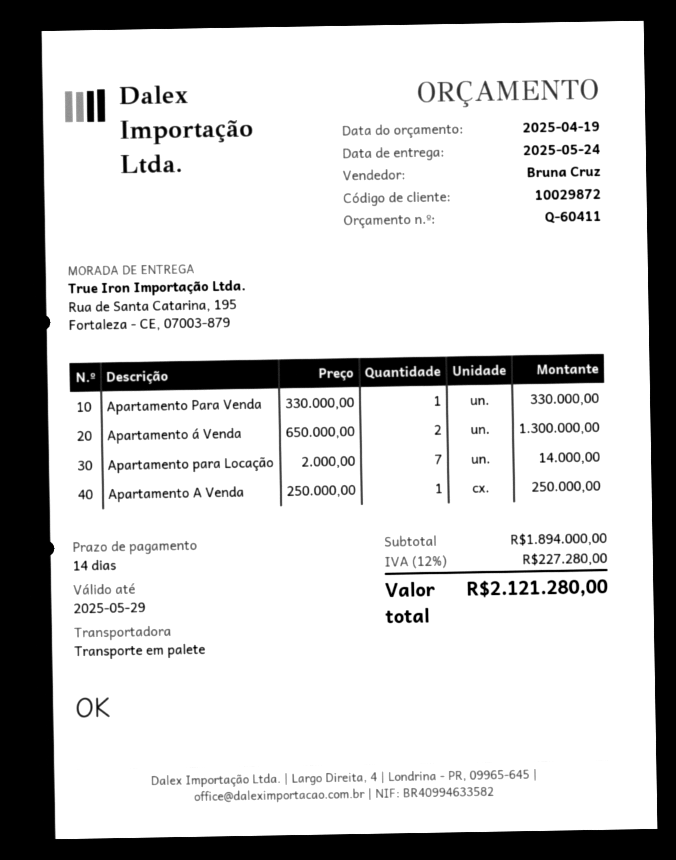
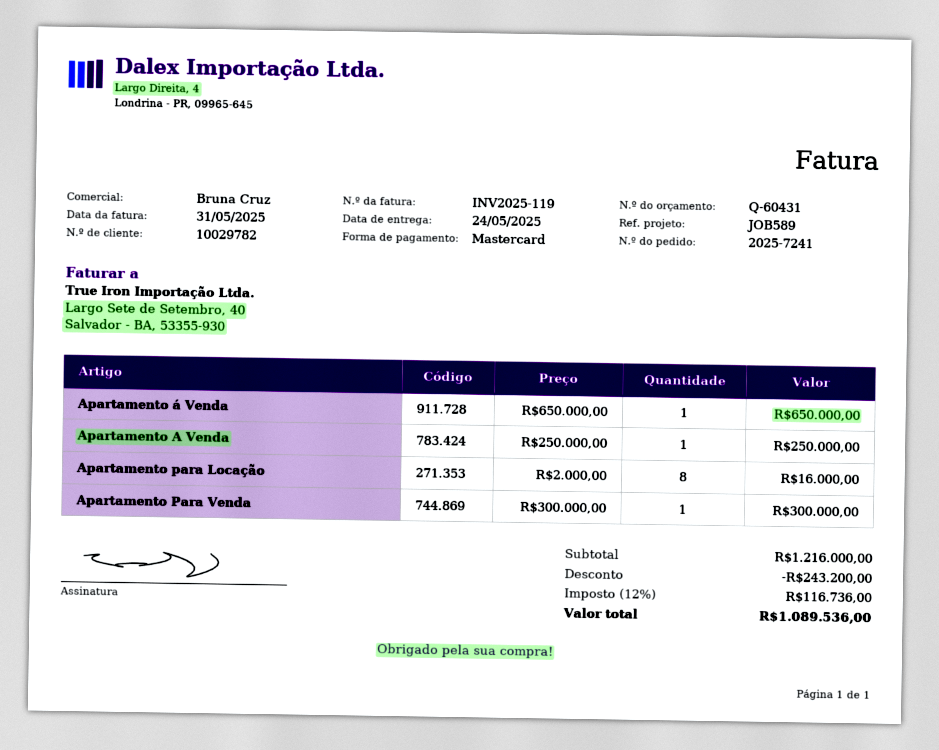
quote number: Q-60411 -> Q-60431
customer number: 10029872 -> 10029782
Apartamento Para Venda: 1 x 330000.00 = 330000.00 -> 1 x 300000.00 = 300000.00
Apartamento á Venda: 2 x 650000.00 = 1300000.00 -> 1 x 650000.00 = 650000.00
Apartamento para Locação: 7 x 2000.00 = 14000.00 -> 8 x 2000.00 = 16000.00
subtotal: 1894000.00 -> 1216000.00
discount: none -> 243200.00
tax: 12% = 227280.00 -> 12% = 116736.00
total: 2121280.00 -> 1089536.00

